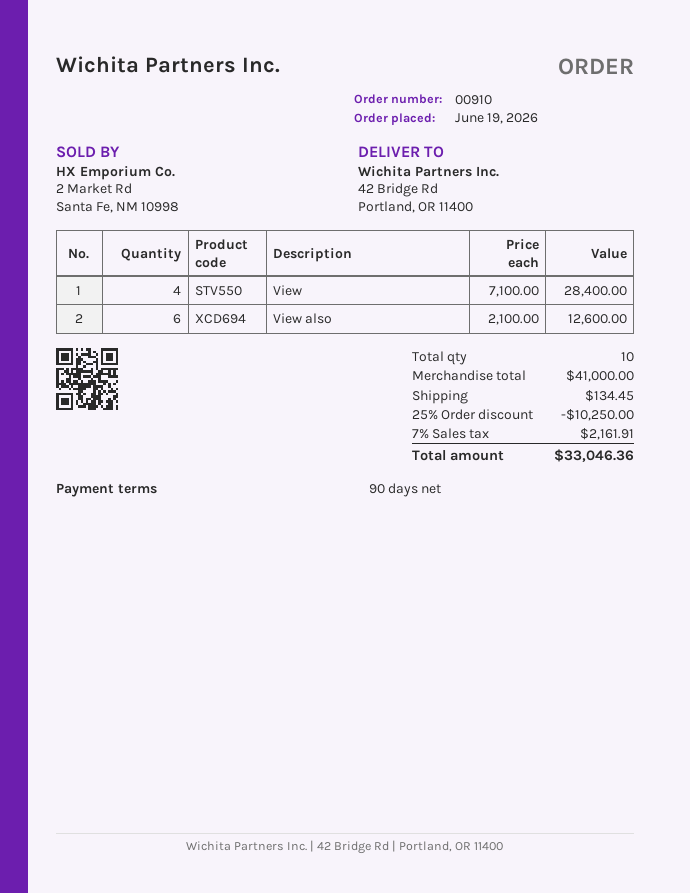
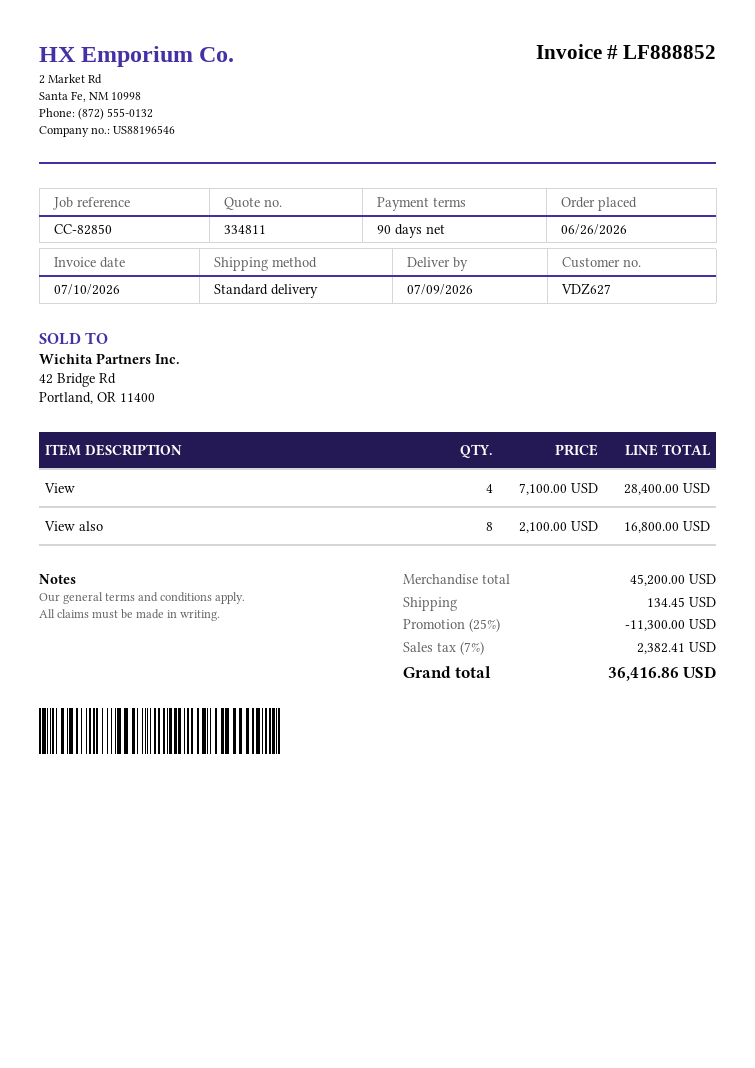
order date: 2026-06-19 -> 2026-06-26
View also: 6 x 2100.00 = 12600.00 -> 8 x 2100.00 = 16800.00
subtotal: 41000.00 -> 45200.00
discount: 25% = 10250.00 -> 25% = 11300.00
tax: 7% = 2161.91 -> 7% = 2382.41
total: 33046.36 -> 36416.86

